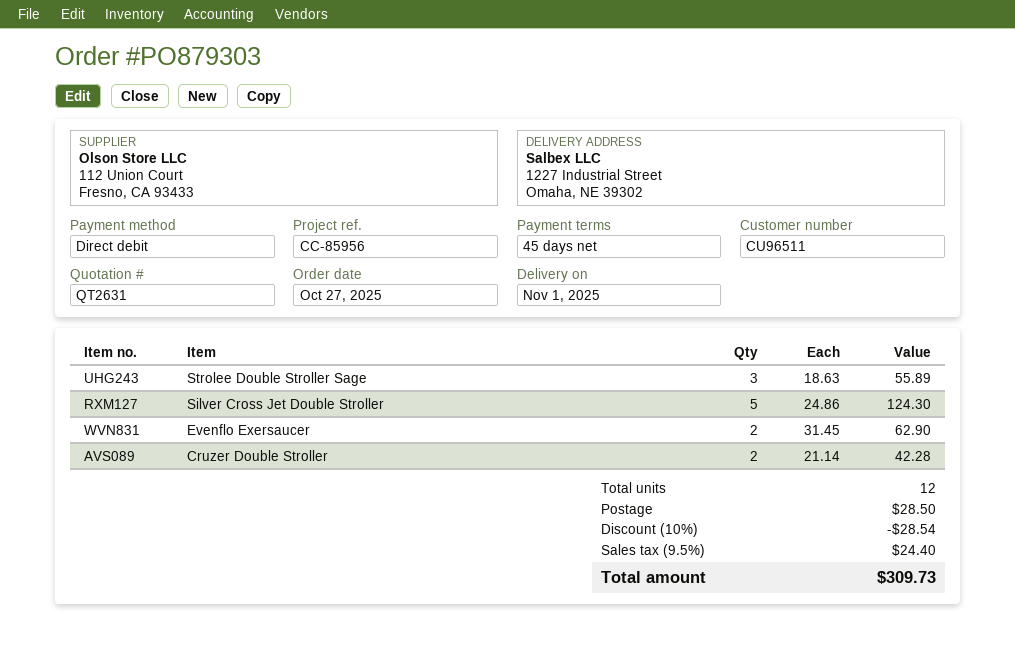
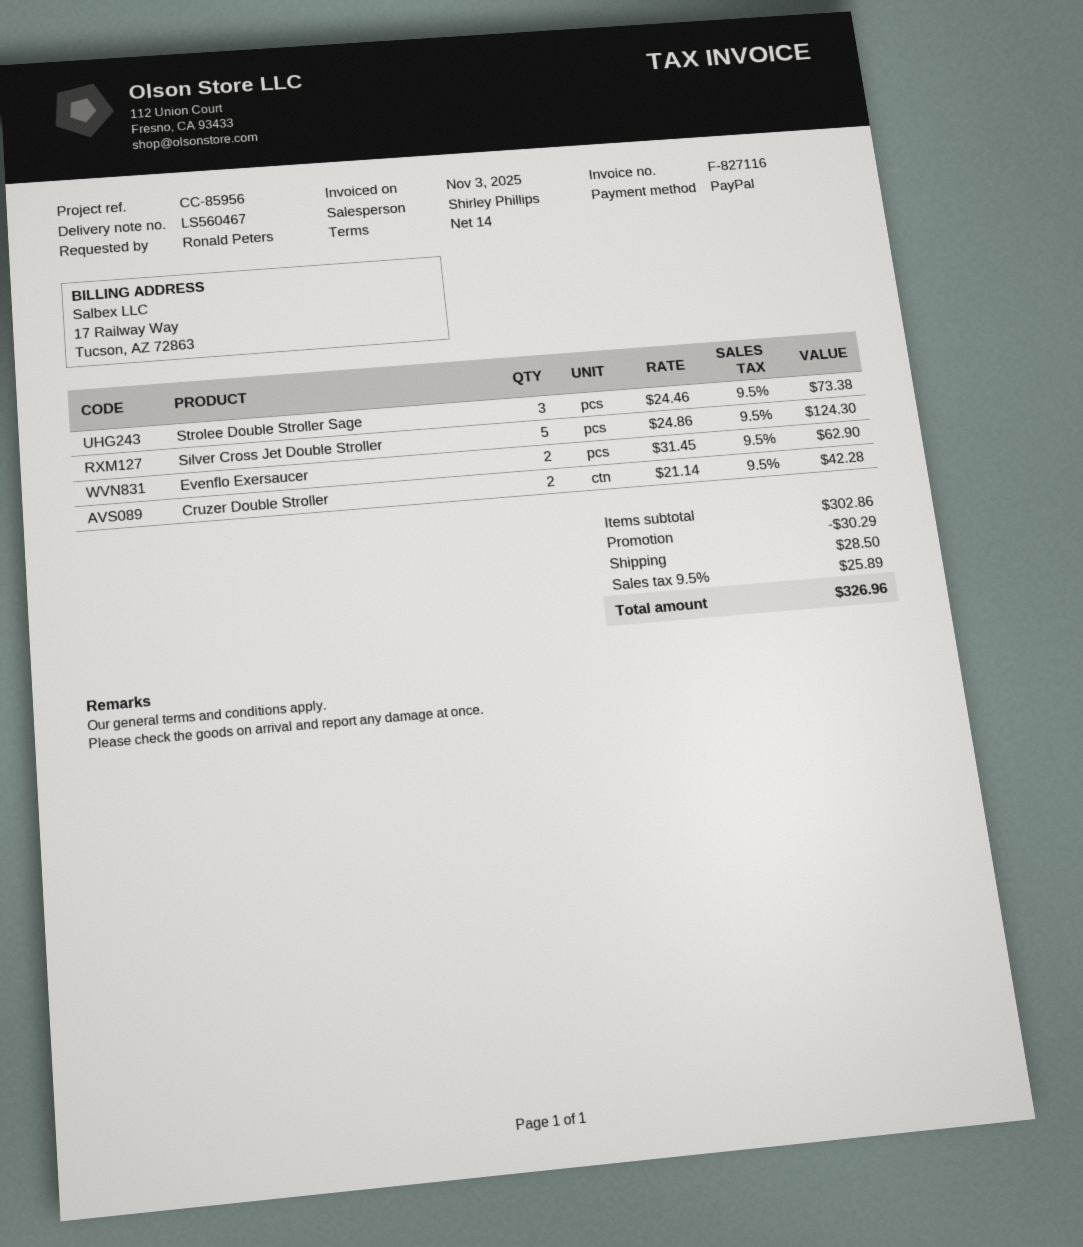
payment terms: 45 days -> 14 days
payment method: direct debit -> PayPal
Strolee Double Stroller Sage: 3 x 18.63 = 55.89 -> 3 x 24.46 = 73.38
discount: 28.54 -> 30.29
tax: 9.5% = 24.40 -> 9.5% = 25.89
total: 309.73 -> 326.96

